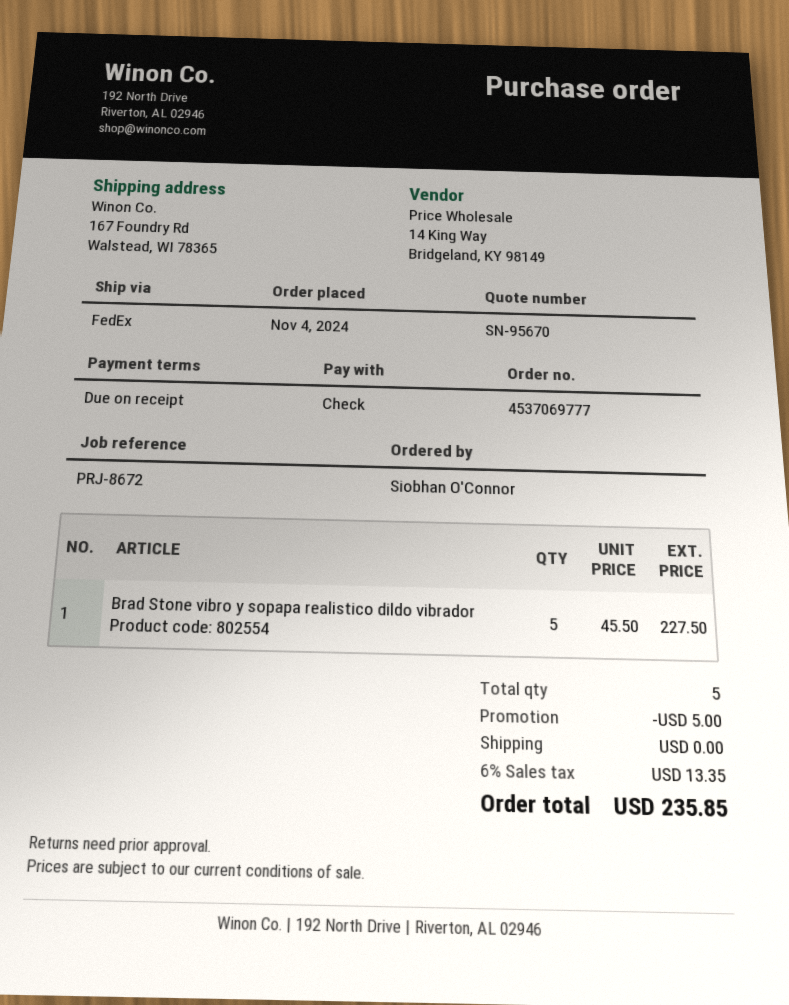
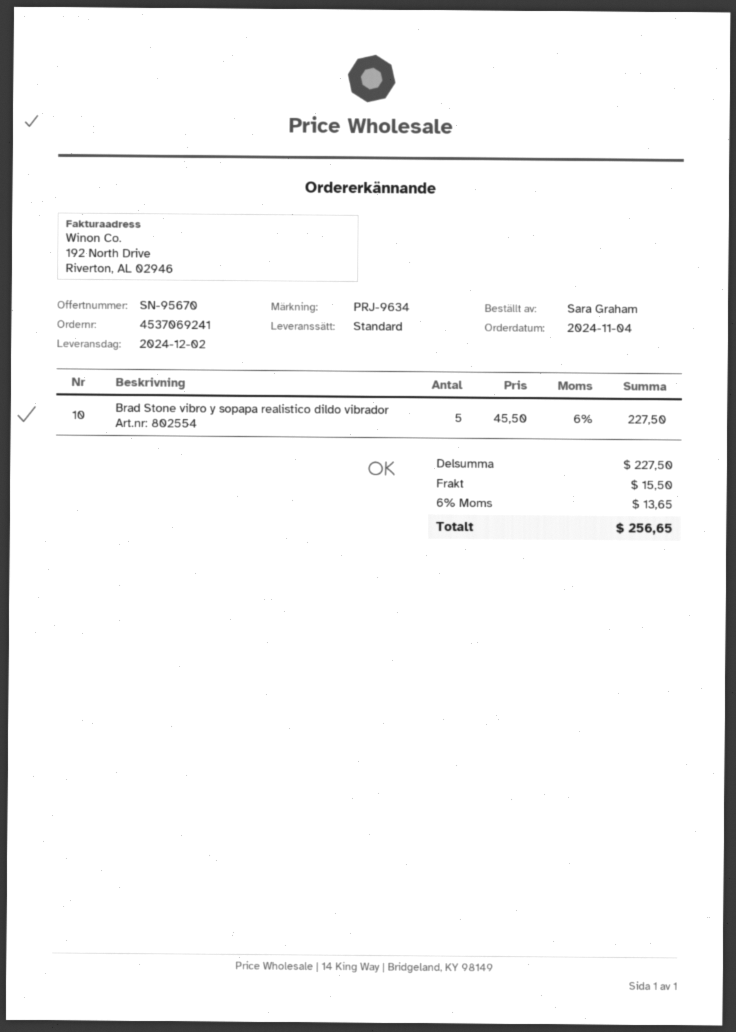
order number: 4537069777 -> 4537069241
reference: PRJ-8672 -> PRJ-9634
ordered by: Siobhan O'Connor -> Sara Graham
shipping method: FedEx -> standard
discount: 5.00 -> none
shipping: 0.00 -> 15.50
tax: 6% = 13.35 -> 6% = 13.65
total: 235.85 -> 256.65

